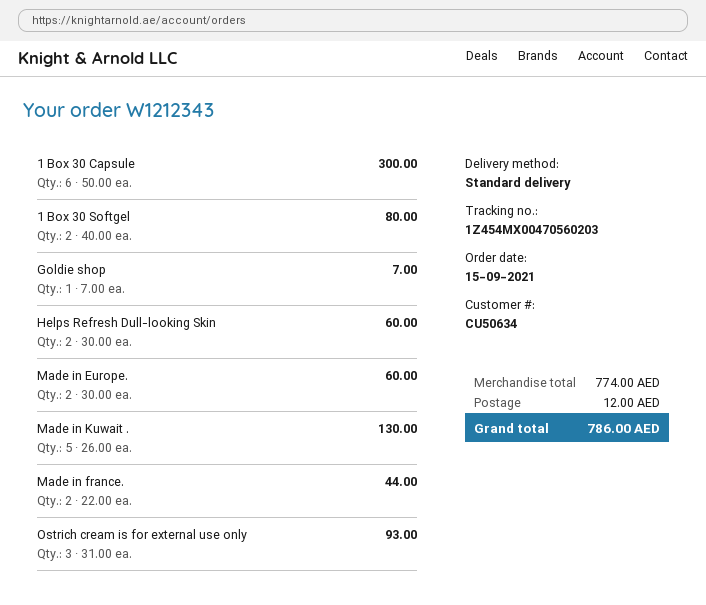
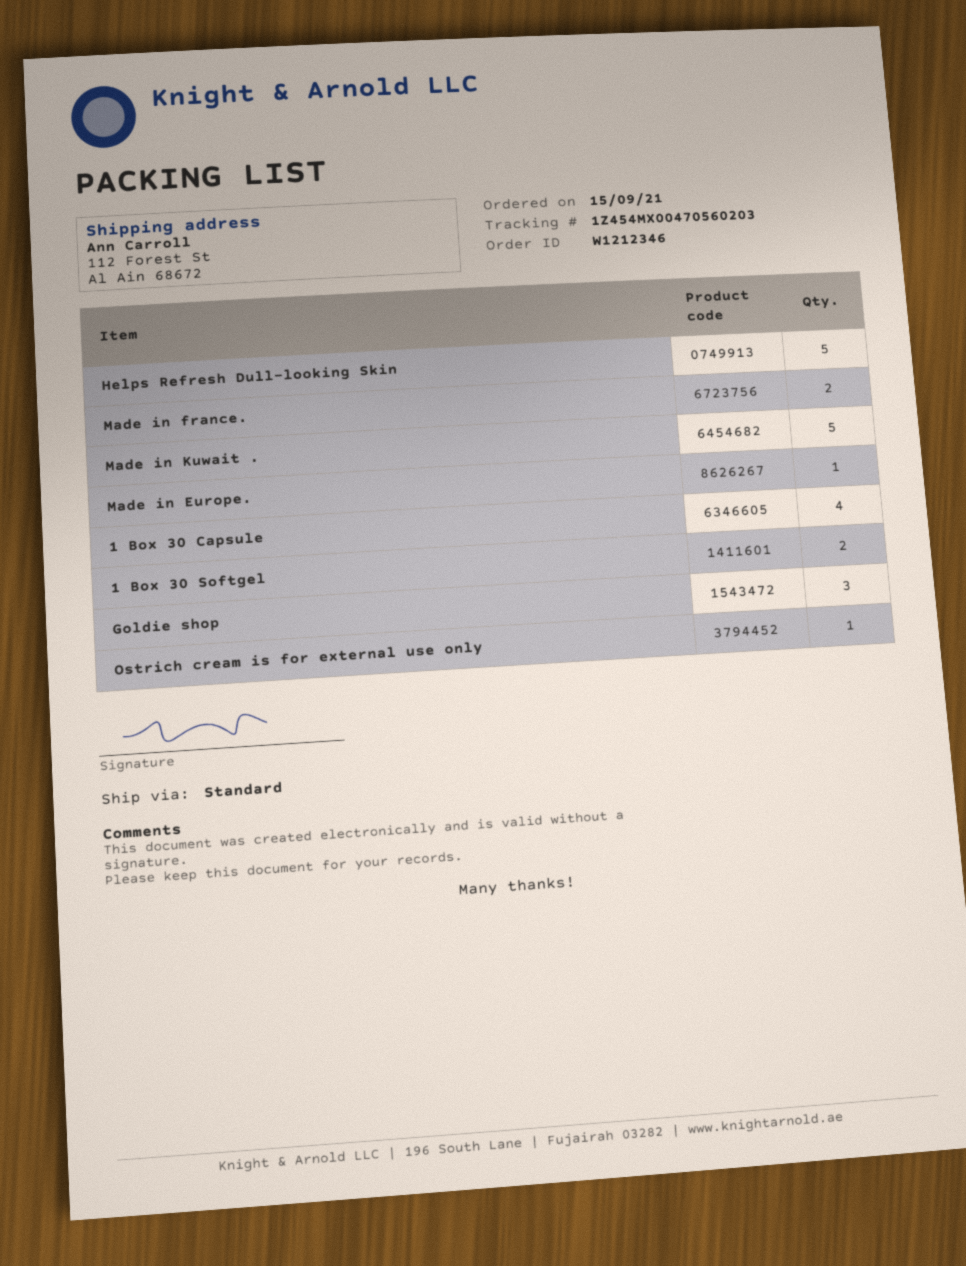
order number: W1212343 -> W1212346
1 Box 30 Capsule: 6 -> 4
Goldie shop: 1 -> 3
Helps Refresh Dull-looking Skin: 2 -> 5
Made in Europe.: 2 -> 1
Ostrich cream is for external use only: 3 -> 1

